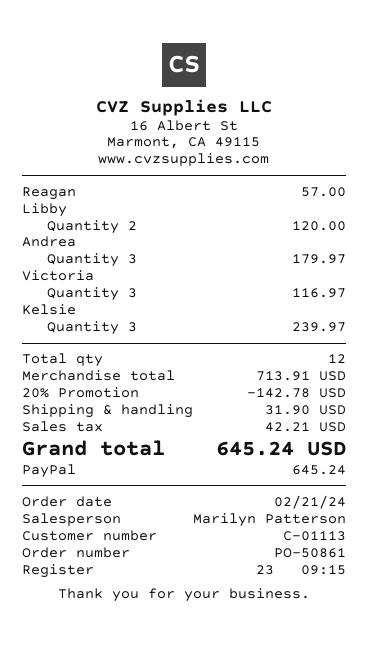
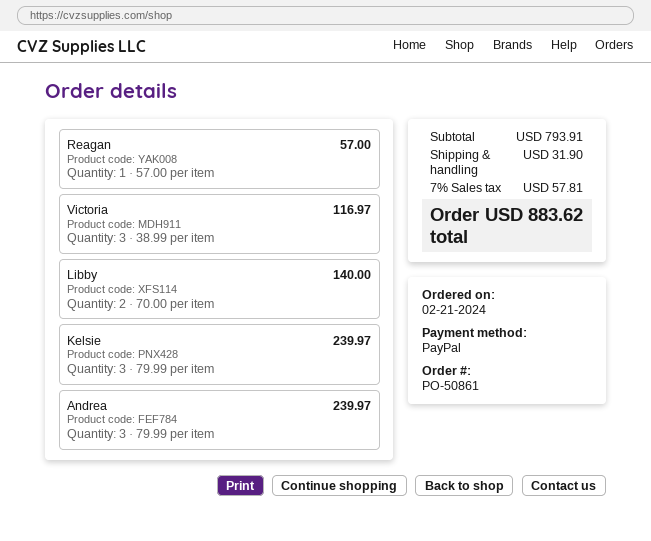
Libby: 2 for 120.00 -> 2 for 140.00
Andrea: 3 for 179.97 -> 3 for 239.97
subtotal: 713.91 -> 793.91
discount: 20% = 142.78 -> none
tax: 42.21 -> 57.81
total: 645.24 -> 883.62

